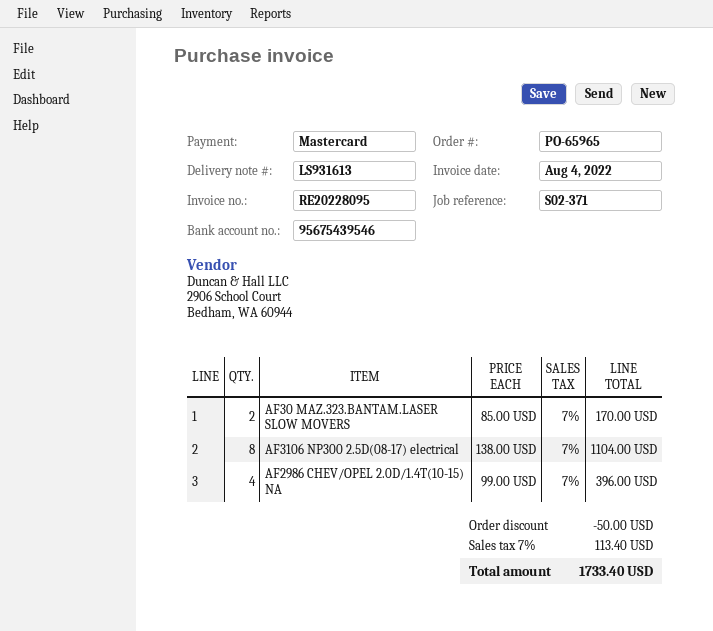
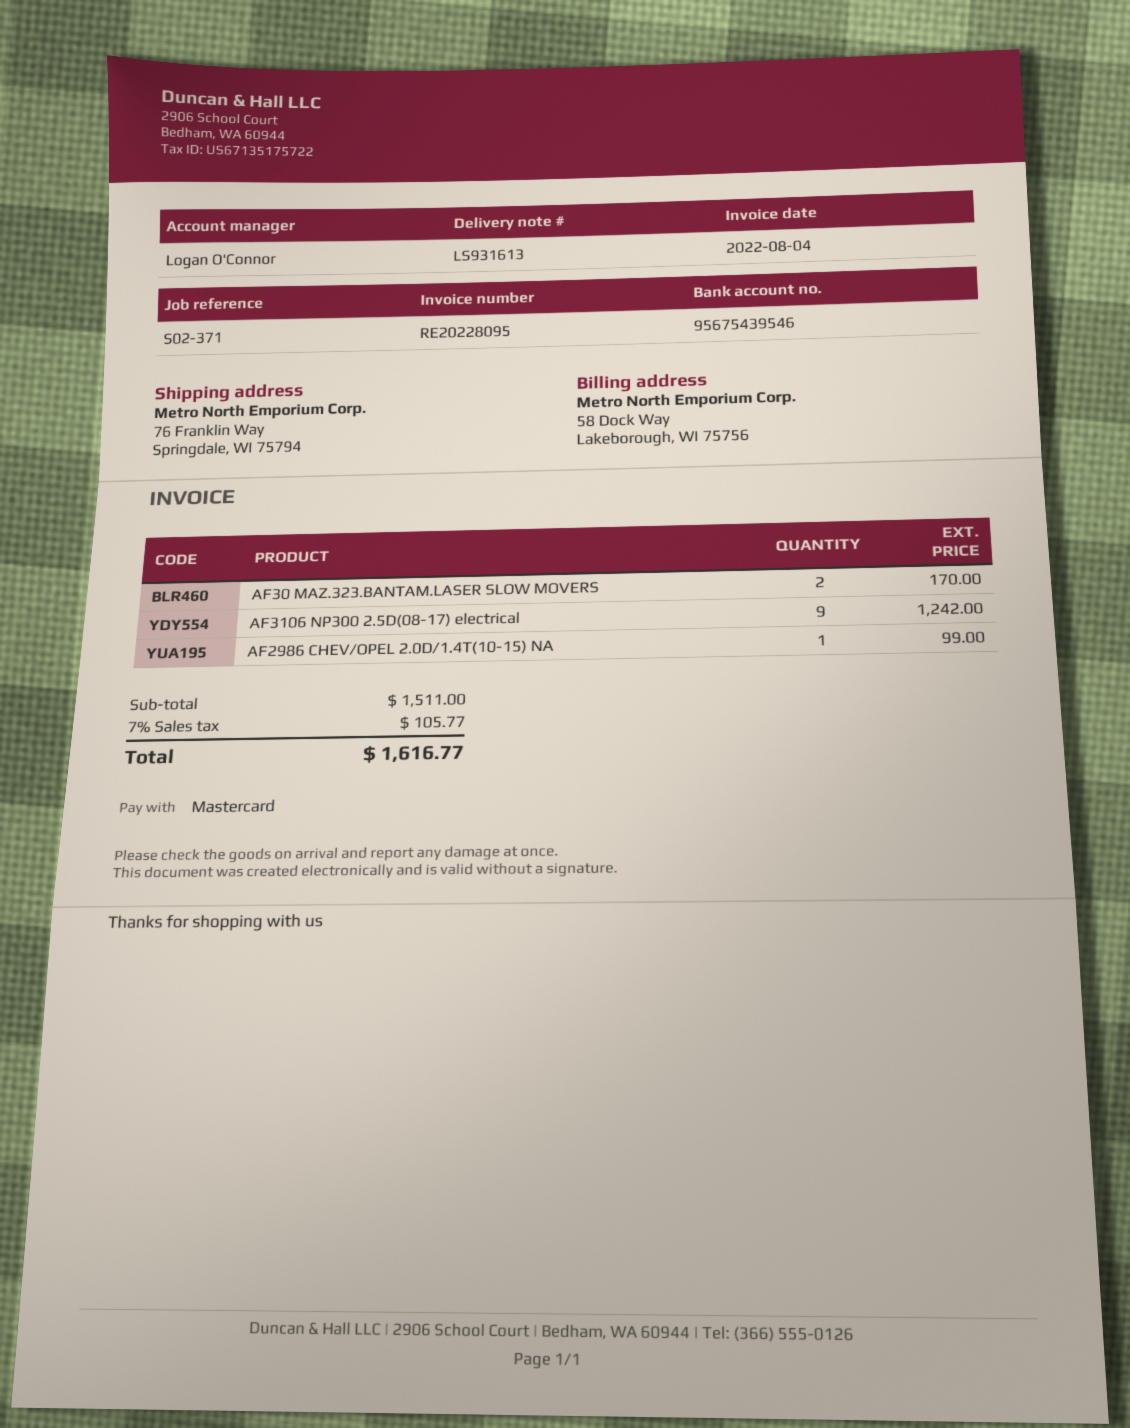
AF3106 NP300 2.5D(08-17) electrical: 8 for 1104.00 -> 9 for 1242.00
AF2986 CHEV/OPEL 2.0D/1.4T(10-15) NA: 4 for 396.00 -> 1 for 99.00
discount: 50.00 -> none
tax: 7% = 113.40 -> 7% = 105.77
total: 1733.40 -> 1616.77

